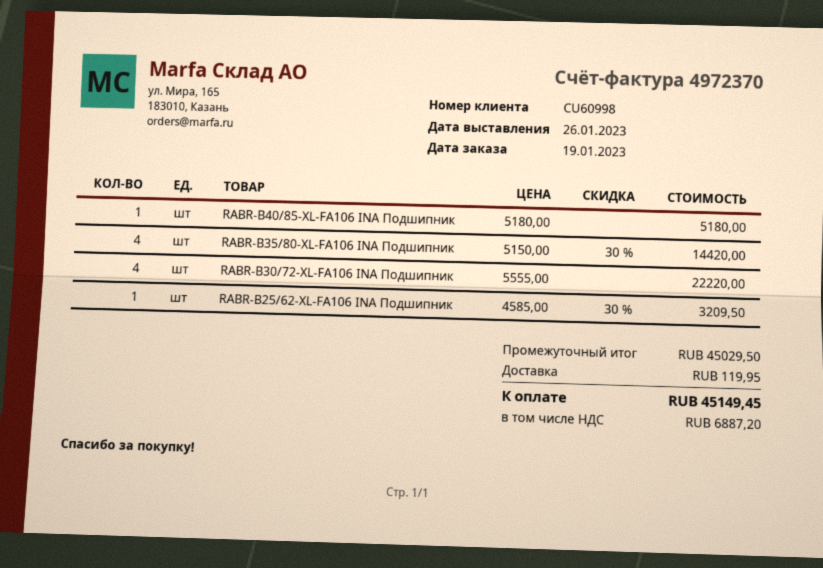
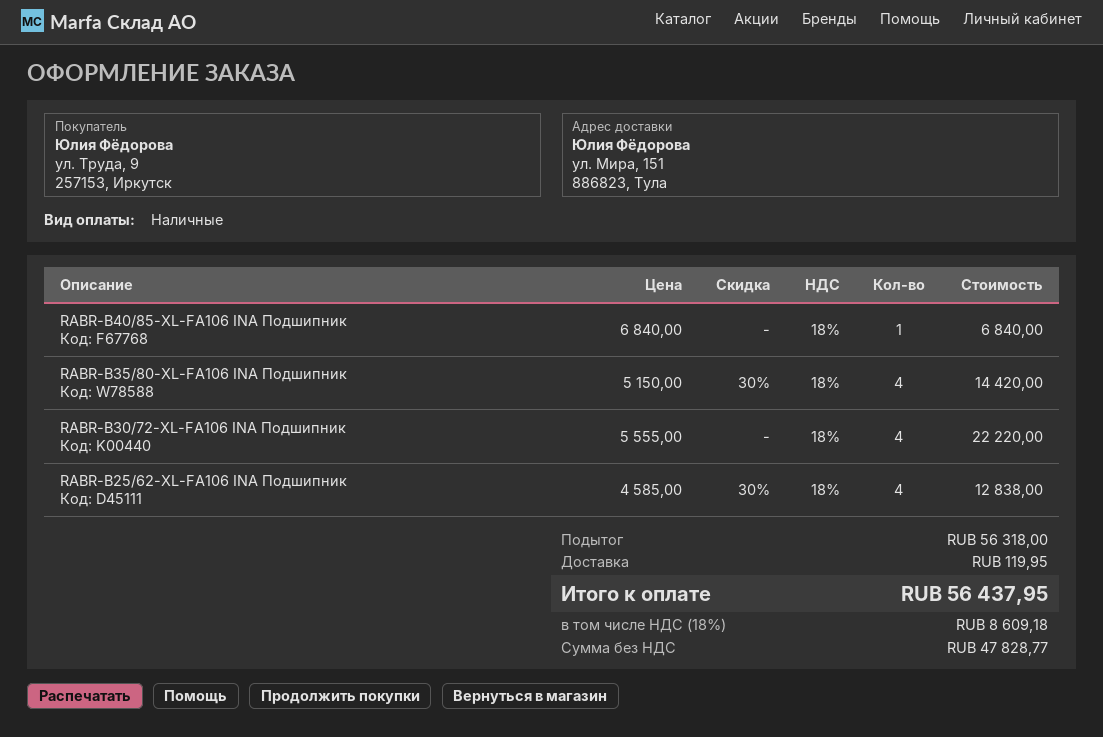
RABR-B40/85-XL-FA106 INA Подшипник: 1 x 5180.00 = 5180.00 -> 1 x 6840.00 = 6840.00
RABR-B25/62-XL-FA106 INA Подшипник: 1 x 4585.00 - 30% = 3209.50 -> 4 x 4585.00 - 30% = 12838.00
subtotal: 45029.50 -> 56318.00
tax: 6887.20 -> 8609.18
total: 45149.45 -> 56437.95

